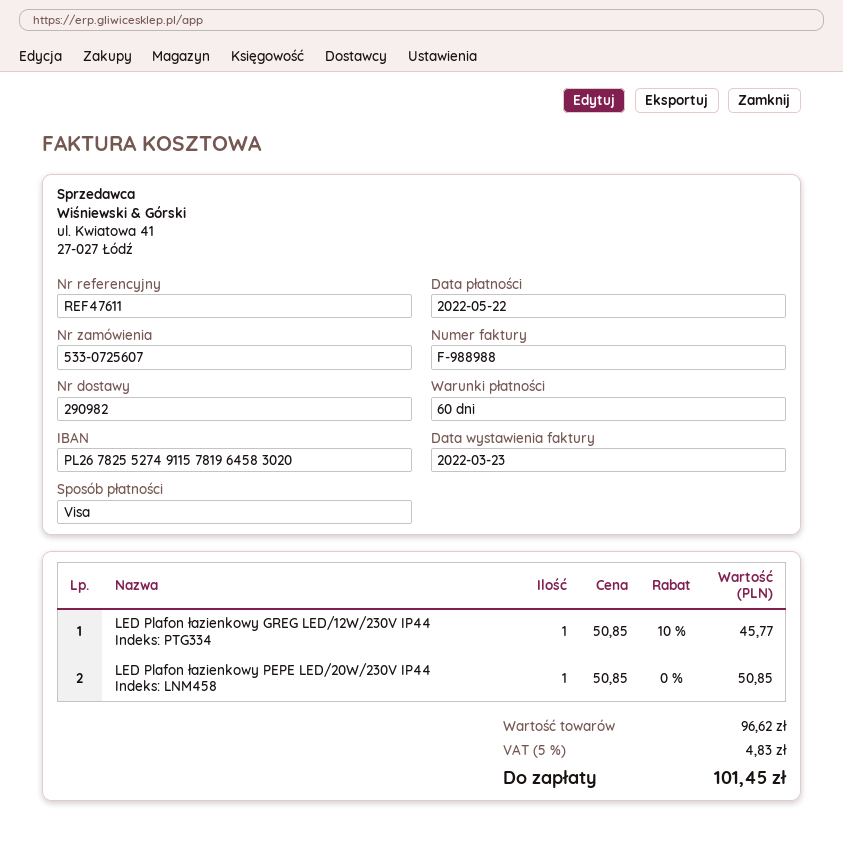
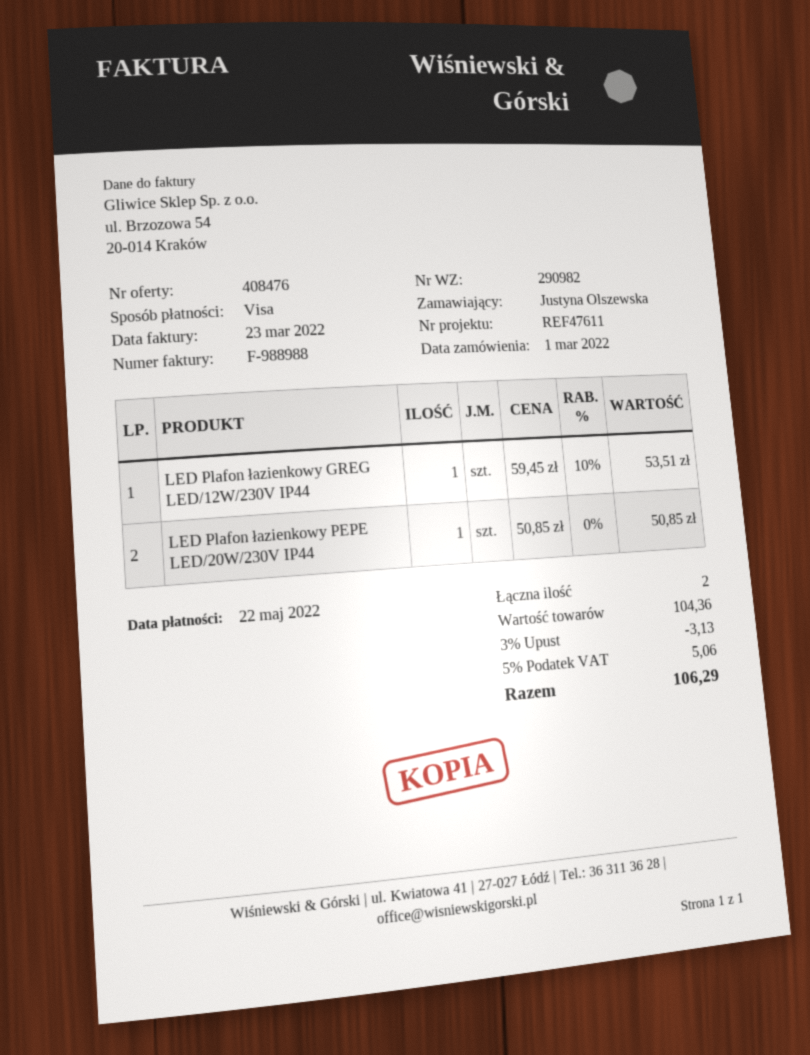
LED Plafon łazienkowy GREG LED/12W/230V IP44: 1 x 50.85 - 10% = 45.77 -> 1 x 59.45 - 10% = 53.51
subtotal: 96.62 -> 104.36
discount: none -> 3% = 3.13
tax: 5% = 4.83 -> 5% = 5.06
total: 101.45 -> 106.29

